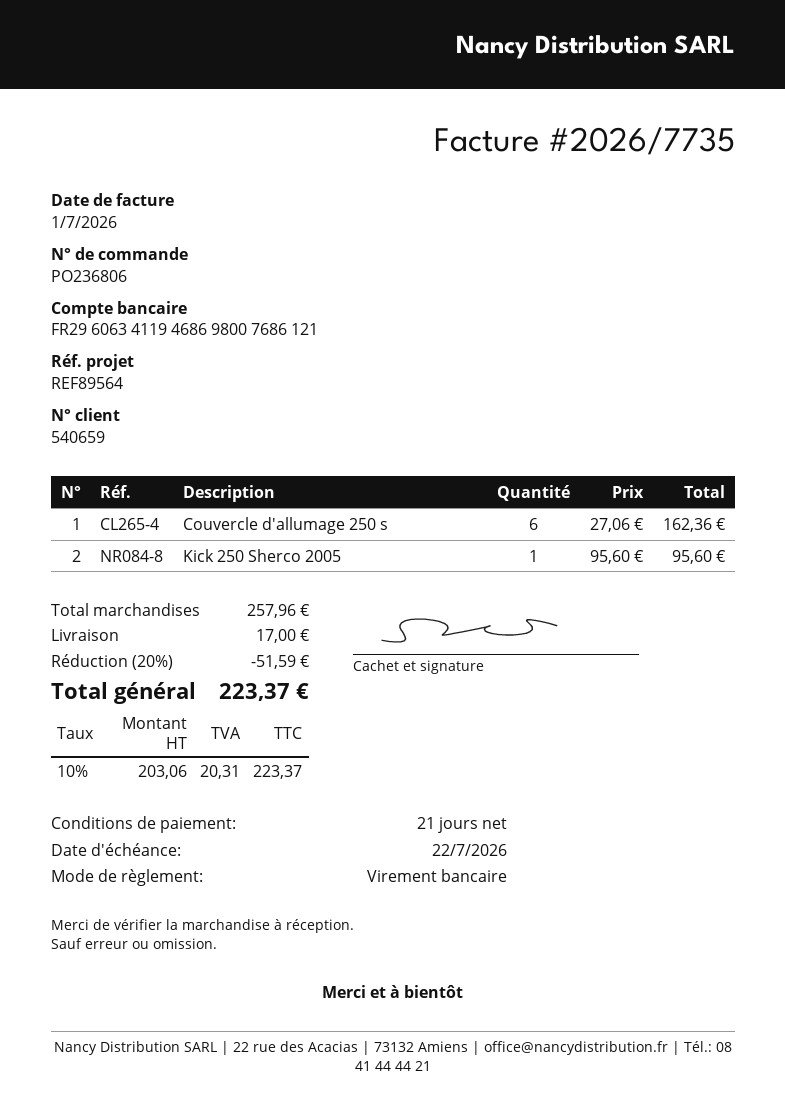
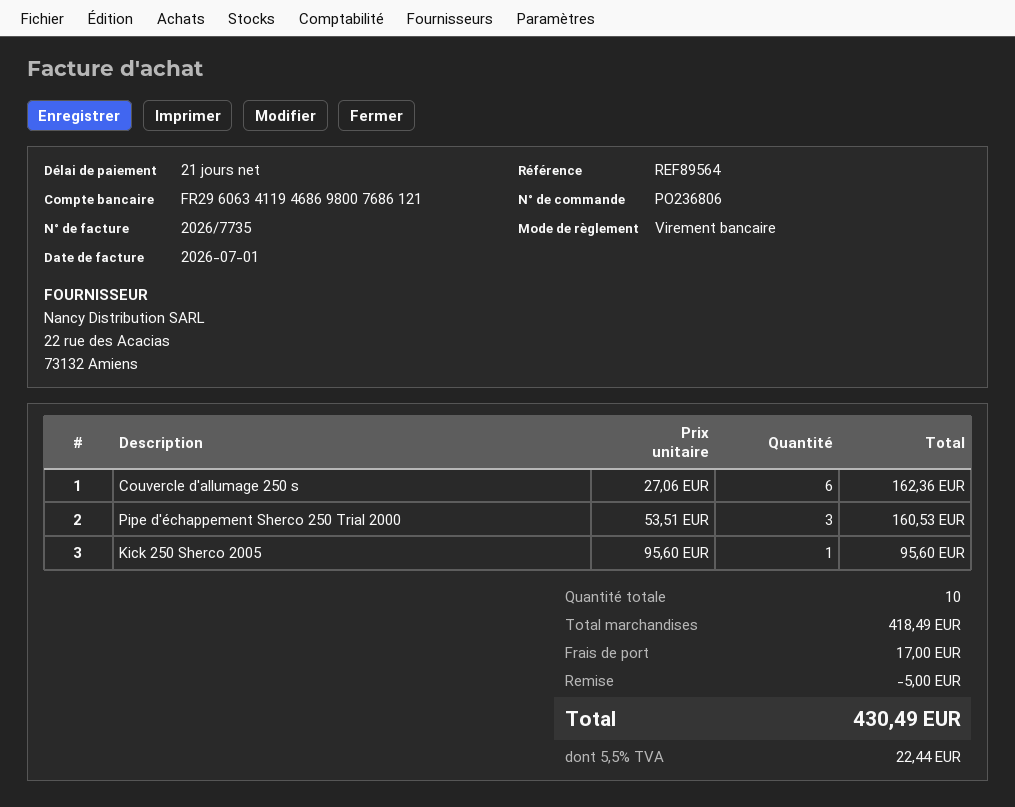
Pipe d'échappement Sherco 250 Trial 2000: none -> 3 x 53.51 = 160.53
subtotal: 257.96 -> 418.49
discount: 51.59 -> 5.00
tax: 10% = 20.31 -> 5.5% = 22.44
total: 223.37 -> 430.49

